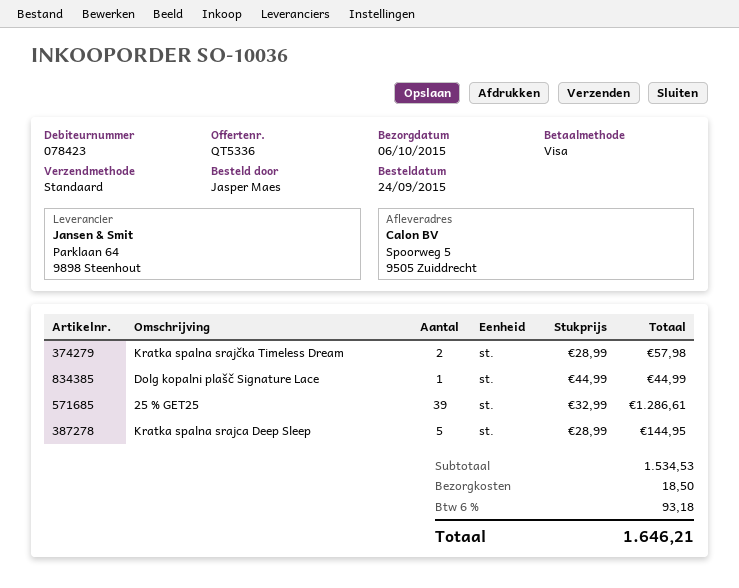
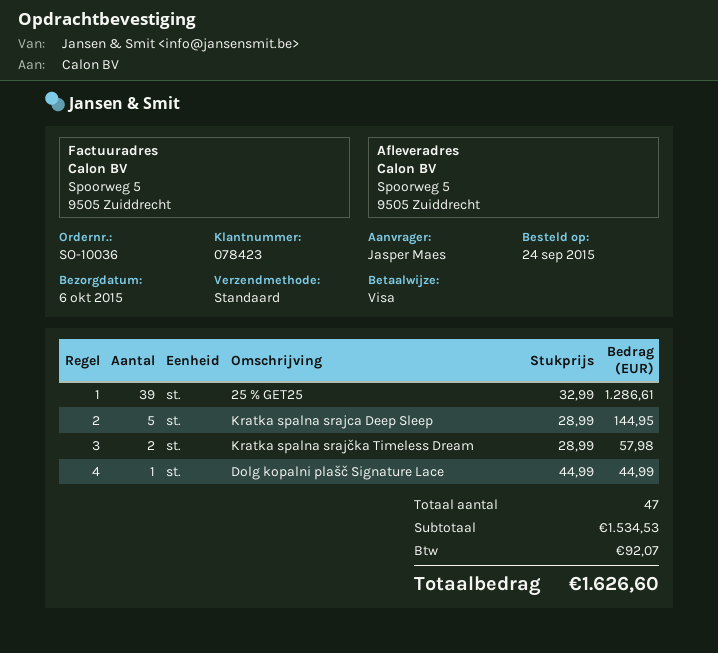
shipping: 18.50 -> none
tax: 93.18 -> 92.07
total: 1646.21 -> 1626.60

